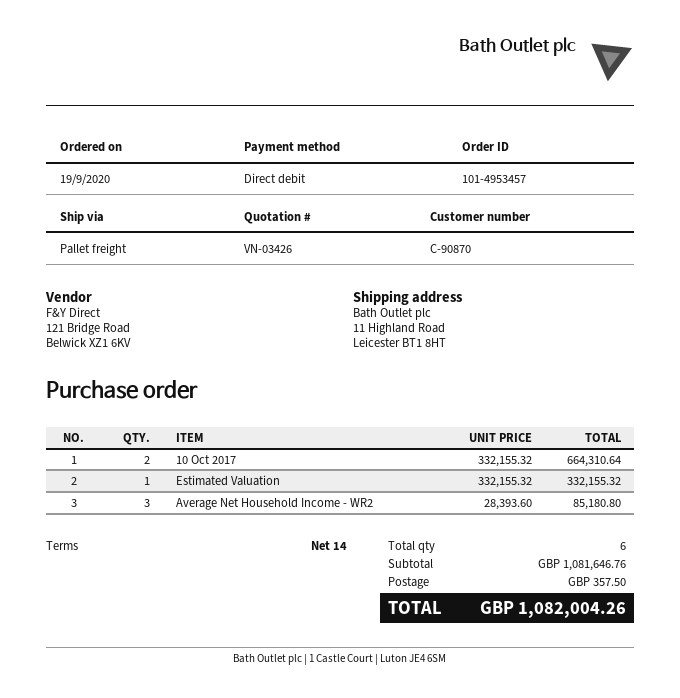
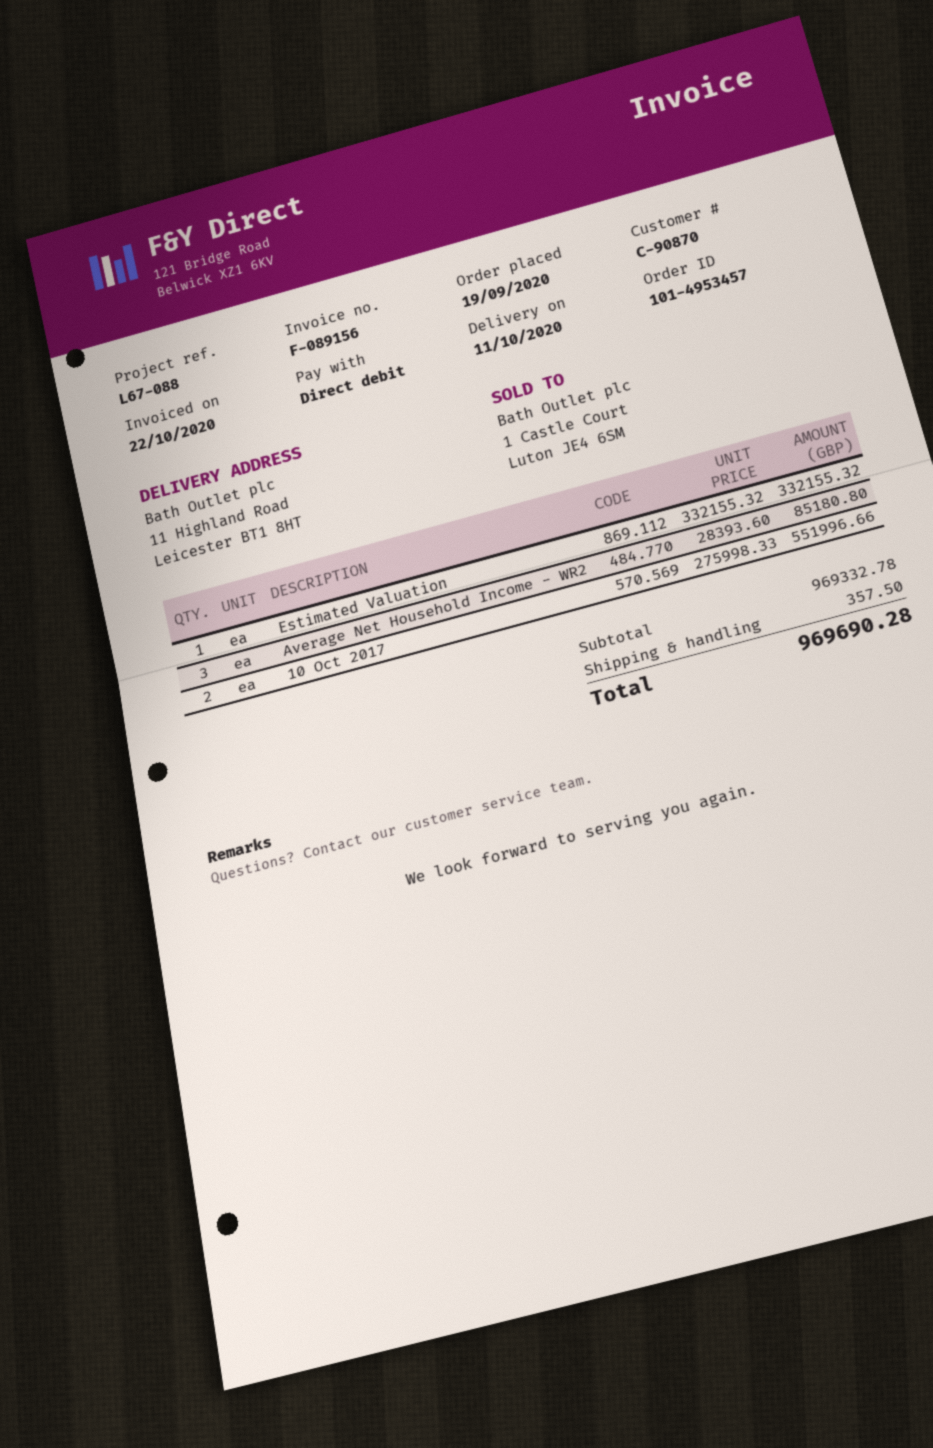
10 Oct 2017: 2 x 332155.32 = 664310.64 -> 2 x 275998.33 = 551996.66
subtotal: 1081646.76 -> 969332.78
total: 1082004.26 -> 969690.28

